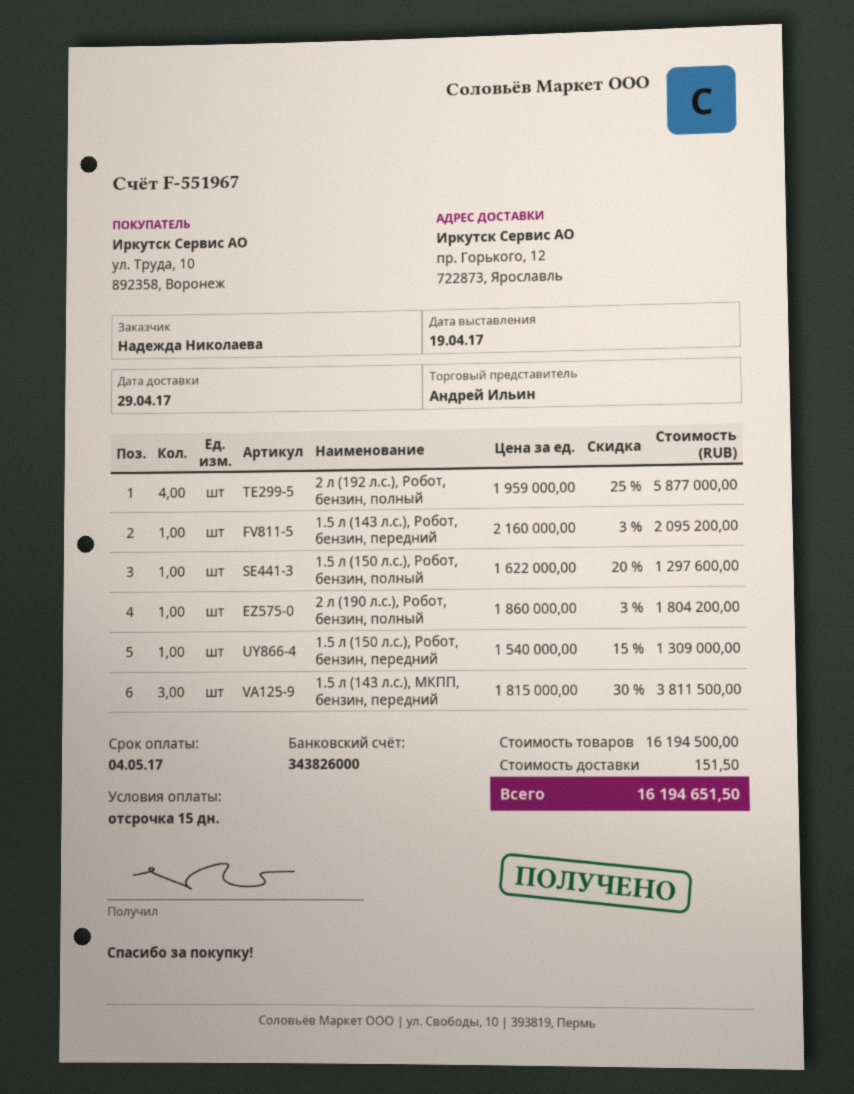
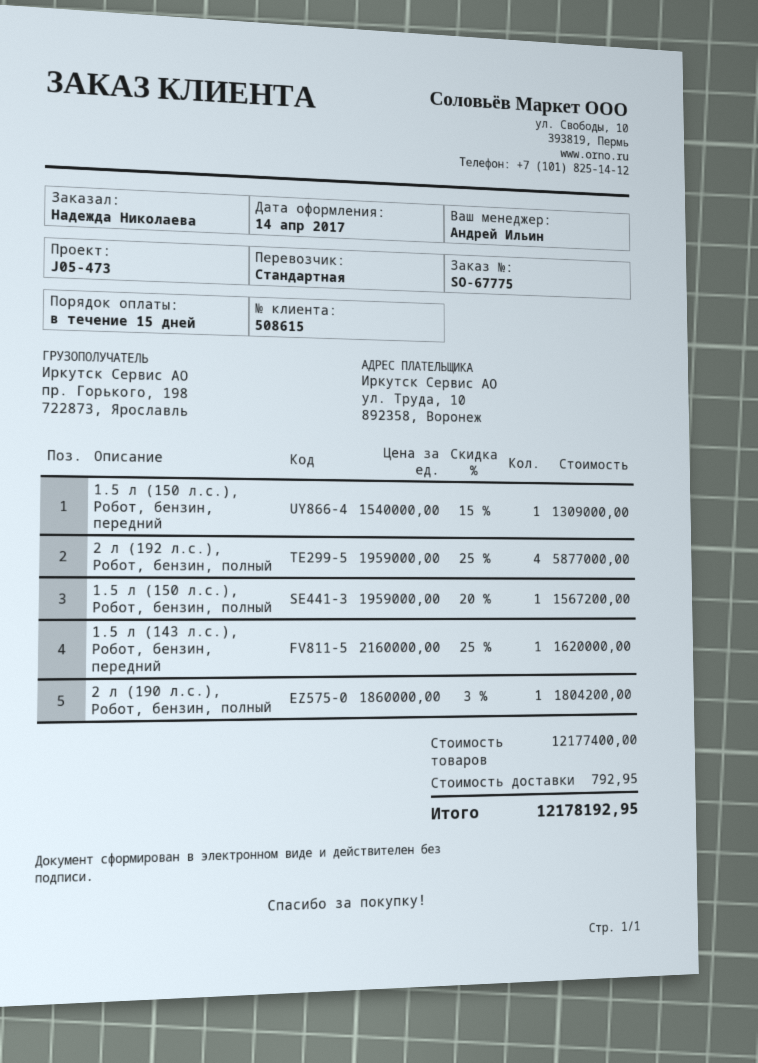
ship to: пр. Горького, 12, 722873, Ярославль -> пр. Горького, 198, 722873, Ярославль
1.5 л (143 л.с.), Робот, бензин, передний: 1 x 2160000.00 - 3% = 2095200.00 -> 1 x 2160000.00 - 25% = 1620000.00
1.5 л (150 л.с.), Робот, бензин, полный: 1 x 1622000.00 - 20% = 1297600.00 -> 1 x 1959000.00 - 20% = 1567200.00
1.5 л (143 л.с.), МКПП, бензин, передний: 3 x 1815000.00 - 30% = 3811500.00 -> none
subtotal: 16194500.00 -> 12177400.00
shipping: 151.50 -> 792.95
total: 16194651.50 -> 12178192.95

